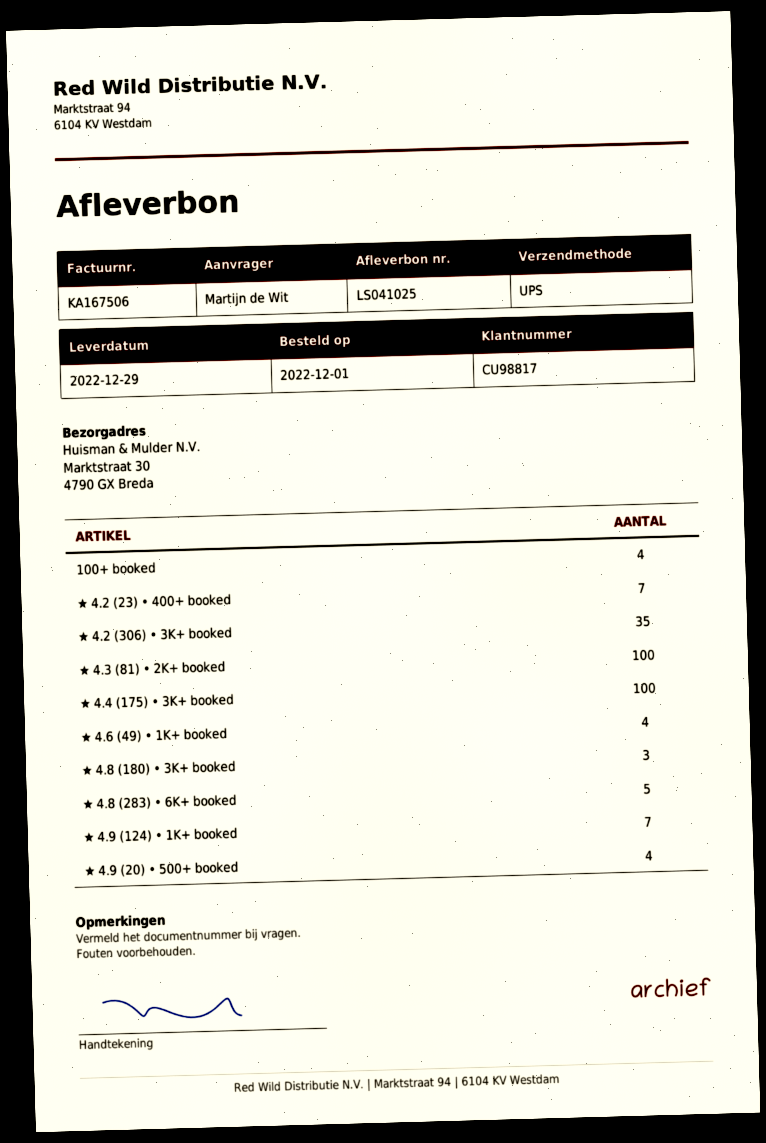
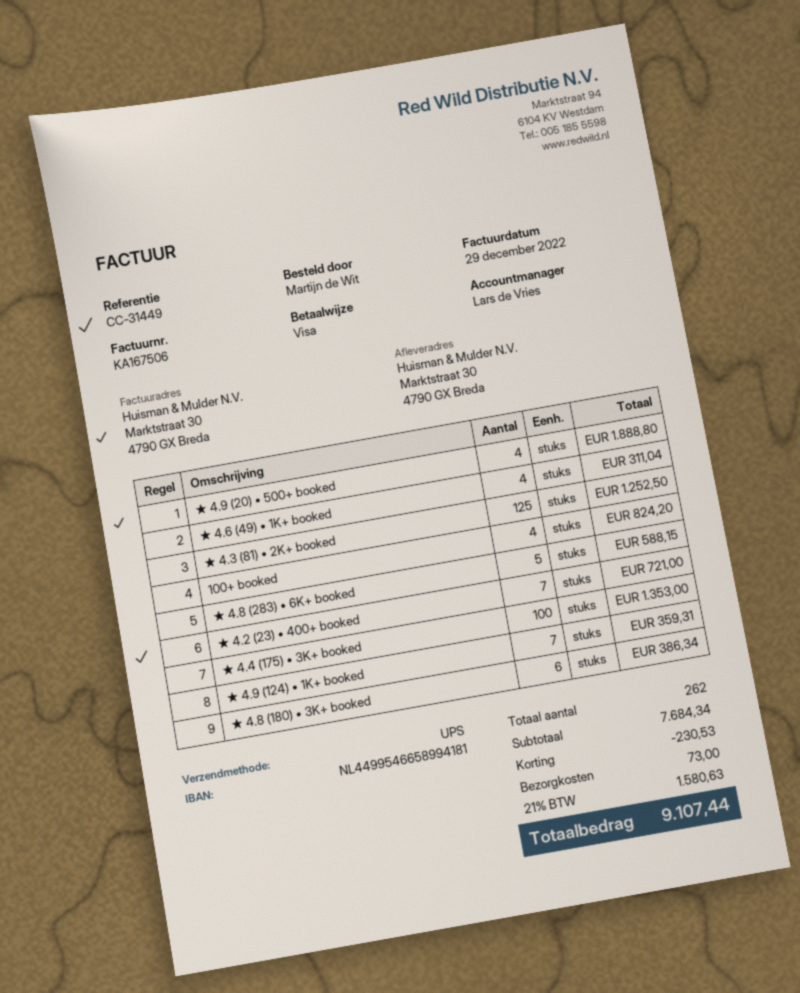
★ 4.2 (306) • 3K+ booked: 35 -> none
★ 4.3 (81) • 2K+ booked: 100 -> 125
★ 4.8 (180) • 3K+ booked: 3 -> 6

